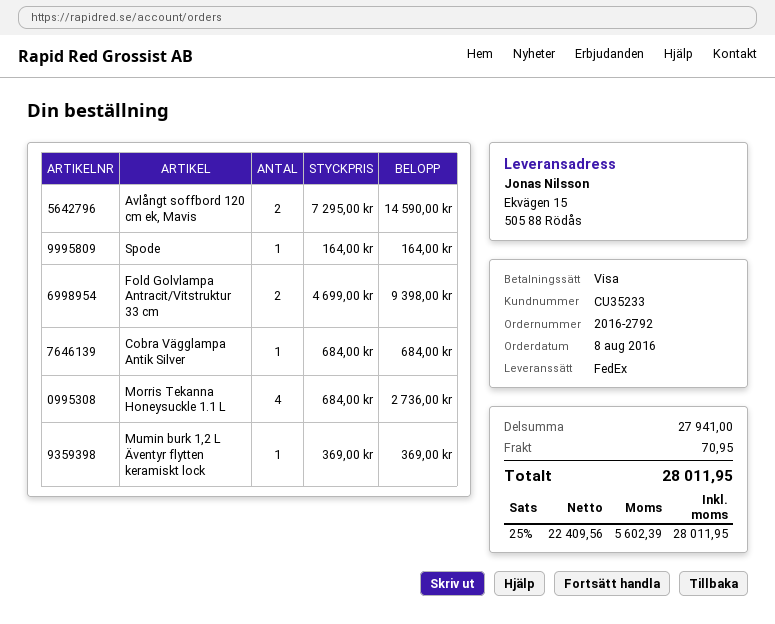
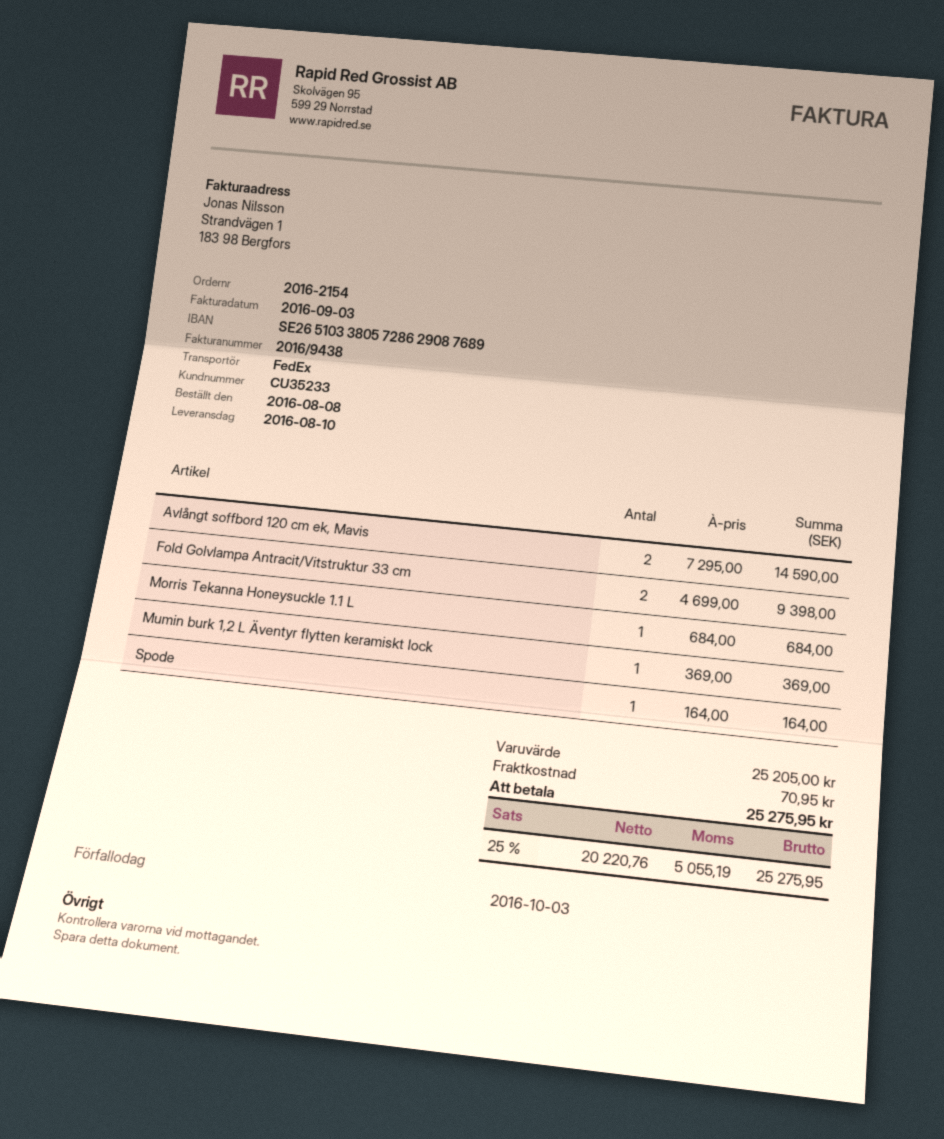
order number: 2016-2792 -> 2016-2154
Cobra Vägglampa Antik Silver: 1 x 684.00 = 684.00 -> none
Morris Tekanna Honeysuckle 1.1 L: 4 x 684.00 = 2736.00 -> 1 x 684.00 = 684.00
subtotal: 27941.00 -> 25205.00
net: 22409.56 -> 20220.76
tax: 25% = 5602.39 -> 25% = 5055.19
total: 28011.95 -> 25275.95

